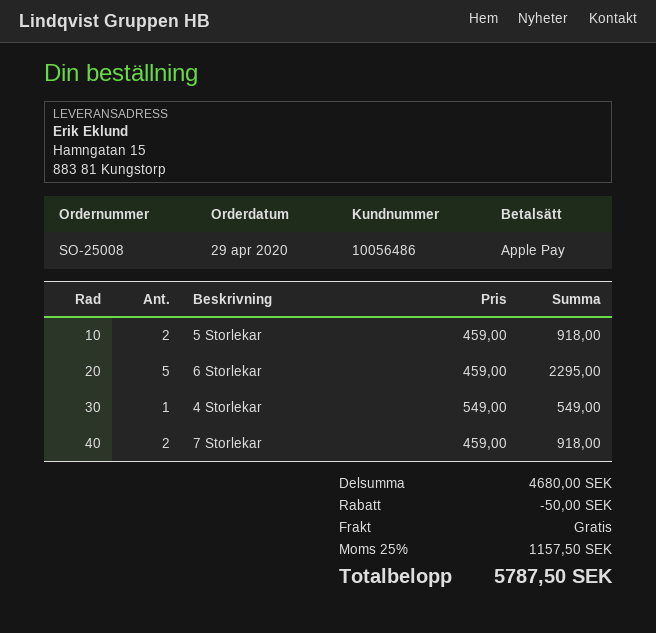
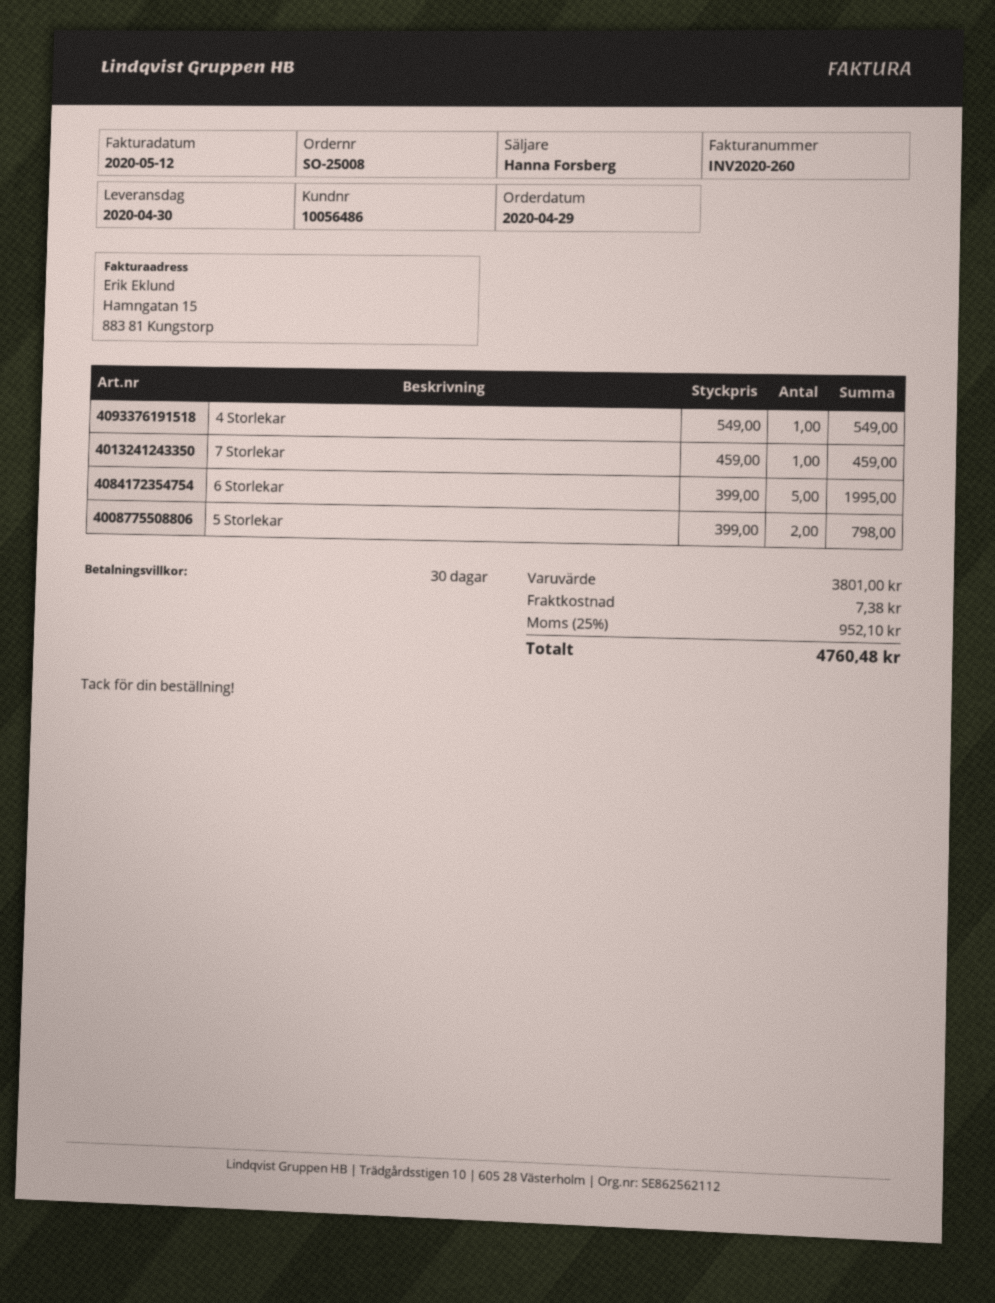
5 Storlekar: 2 x 459.00 = 918.00 -> 2 x 399.00 = 798.00
6 Storlekar: 5 x 459.00 = 2295.00 -> 5 x 399.00 = 1995.00
7 Storlekar: 2 x 459.00 = 918.00 -> 1 x 459.00 = 459.00
subtotal: 4680.00 -> 3801.00
discount: 50.00 -> none
shipping: 0.00 -> 7.38
tax: 25% = 1157.50 -> 25% = 952.10
total: 5787.50 -> 4760.48

